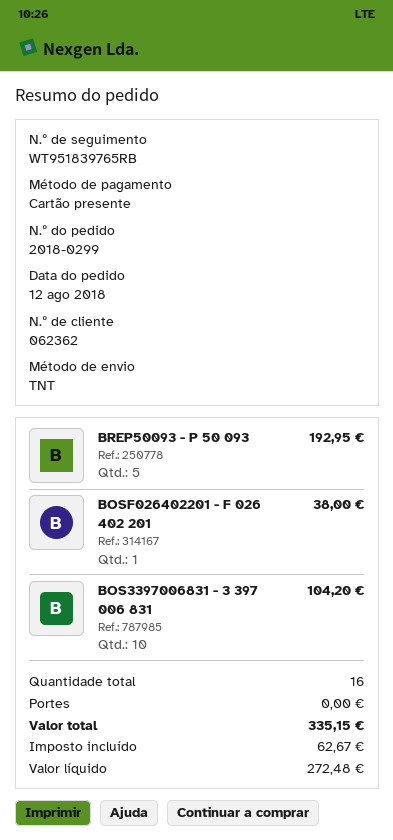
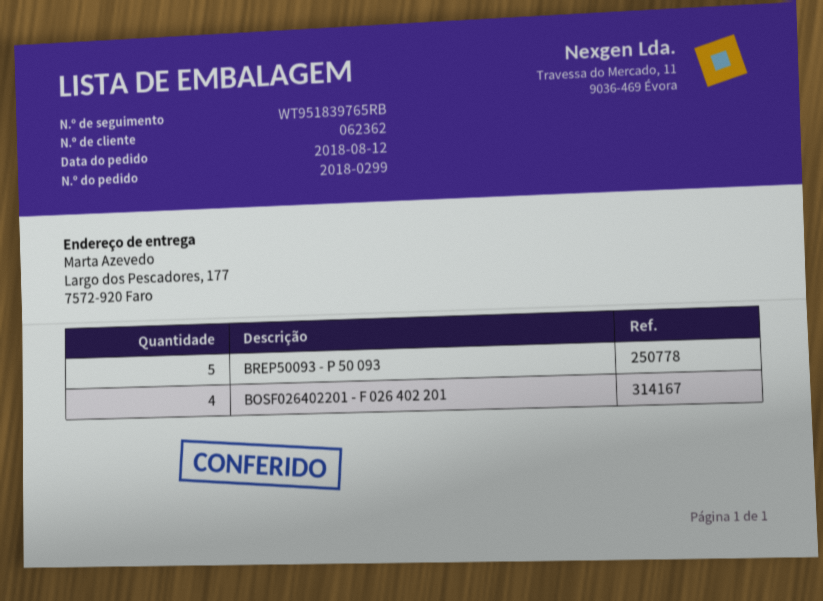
BOSF026402201 - F 026 402 201: 1 -> 4
BOS3397006831 - 3 397 006 831: 10 -> none

